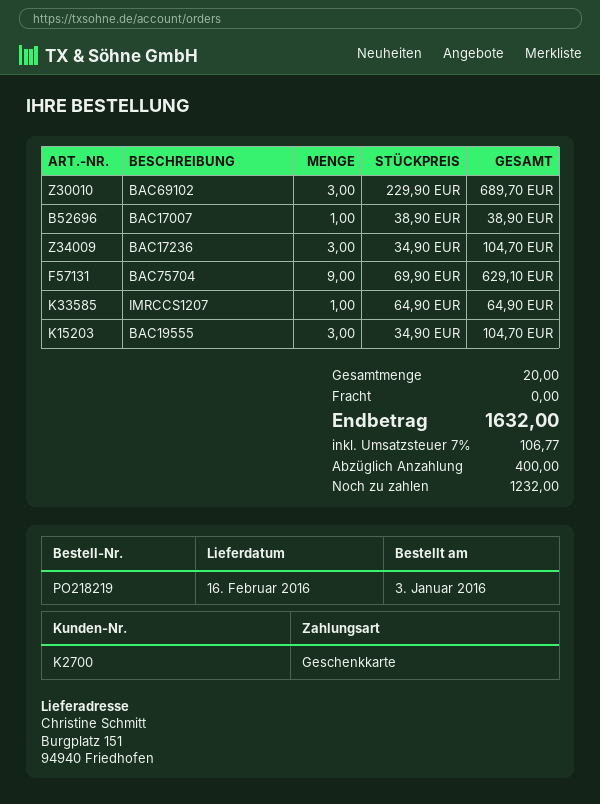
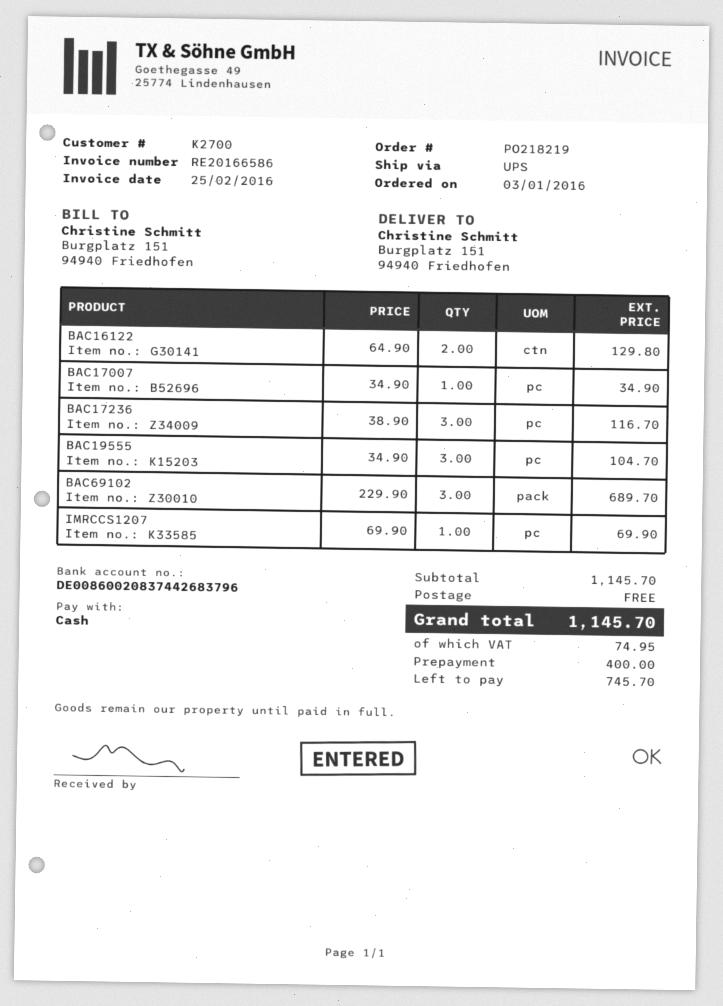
payment method: gift card -> cash
BAC17007: 1 x 38.90 = 38.90 -> 1 x 34.90 = 34.90
BAC17236: 3 x 34.90 = 104.70 -> 3 x 38.90 = 116.70
BAC75704: 9 x 69.90 = 629.10 -> none
IMRCCS1207: 1 x 64.90 = 64.90 -> 1 x 69.90 = 69.90
BAC16122: none -> 2 x 64.90 = 129.80
tax: 106.77 -> 74.95
total: 1632.00 -> 1145.70
balance: 1232.00 -> 745.70

